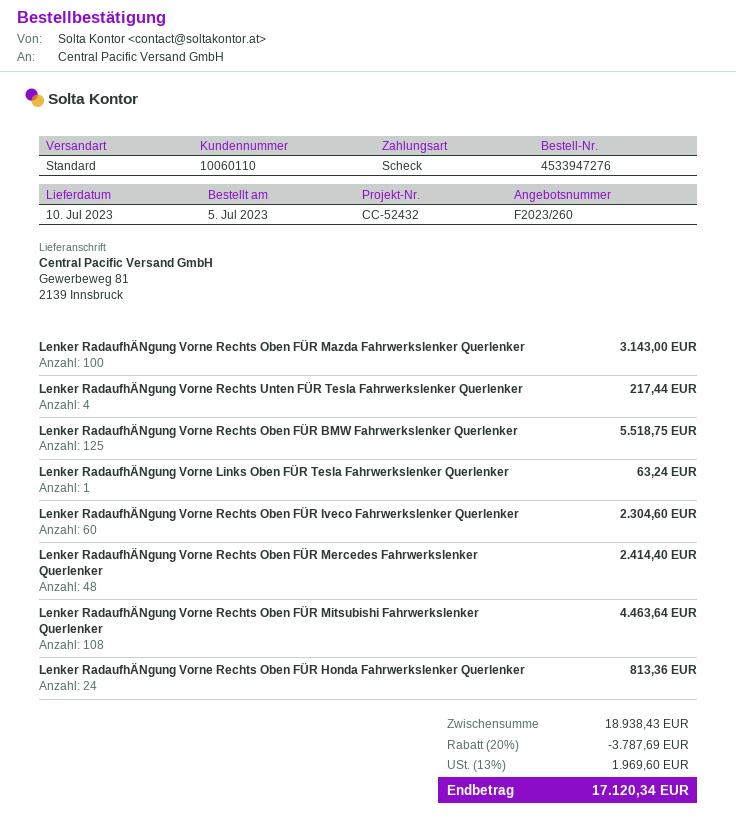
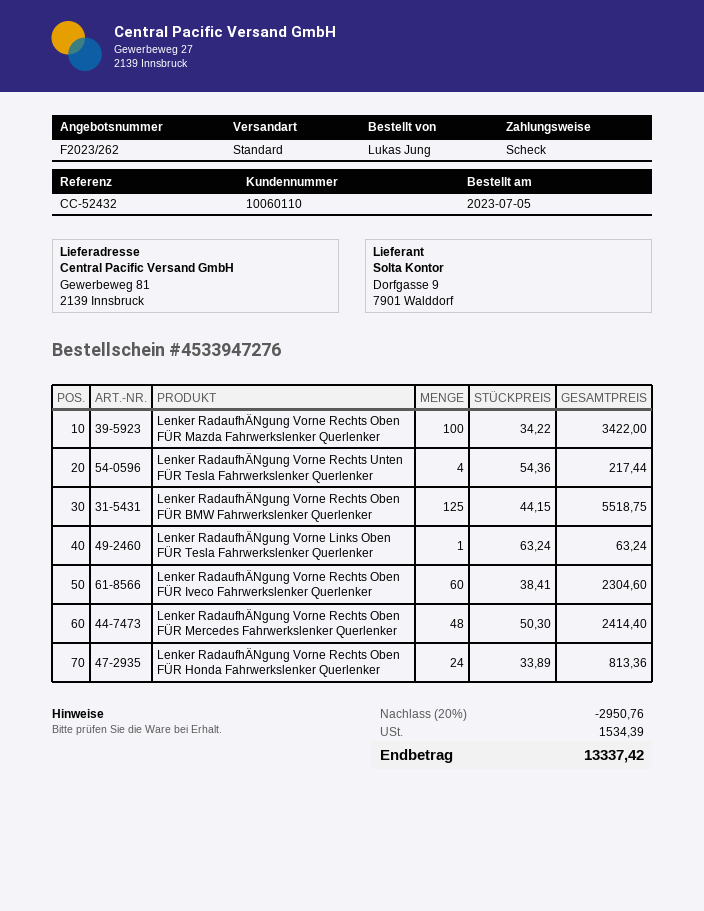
quote number: F2023/260 -> F2023/262
Lenker RadaufhÄNgung Vorne Rechts Oben FÜR Mazda Fahrwerkslenker Querlenker: 100 for 3143.00 -> 100 for 3422.00
Lenker RadaufhÄNgung Vorne Rechts Oben FÜR Mitsubishi Fahrwerkslenker Querlenker: 108 for 4463.64 -> none
discount: 20% = 3787.69 -> 20% = 2950.76
tax: 1969.60 -> 1534.39
total: 17120.34 -> 13337.42

